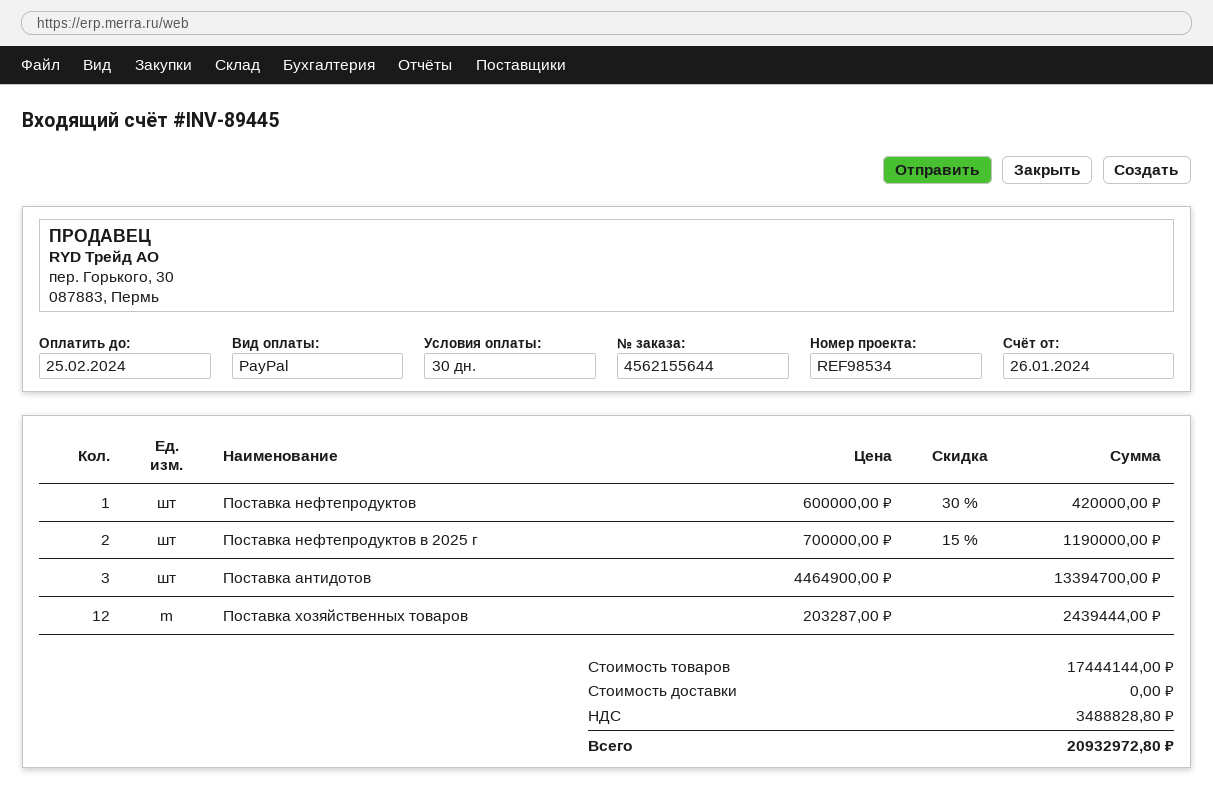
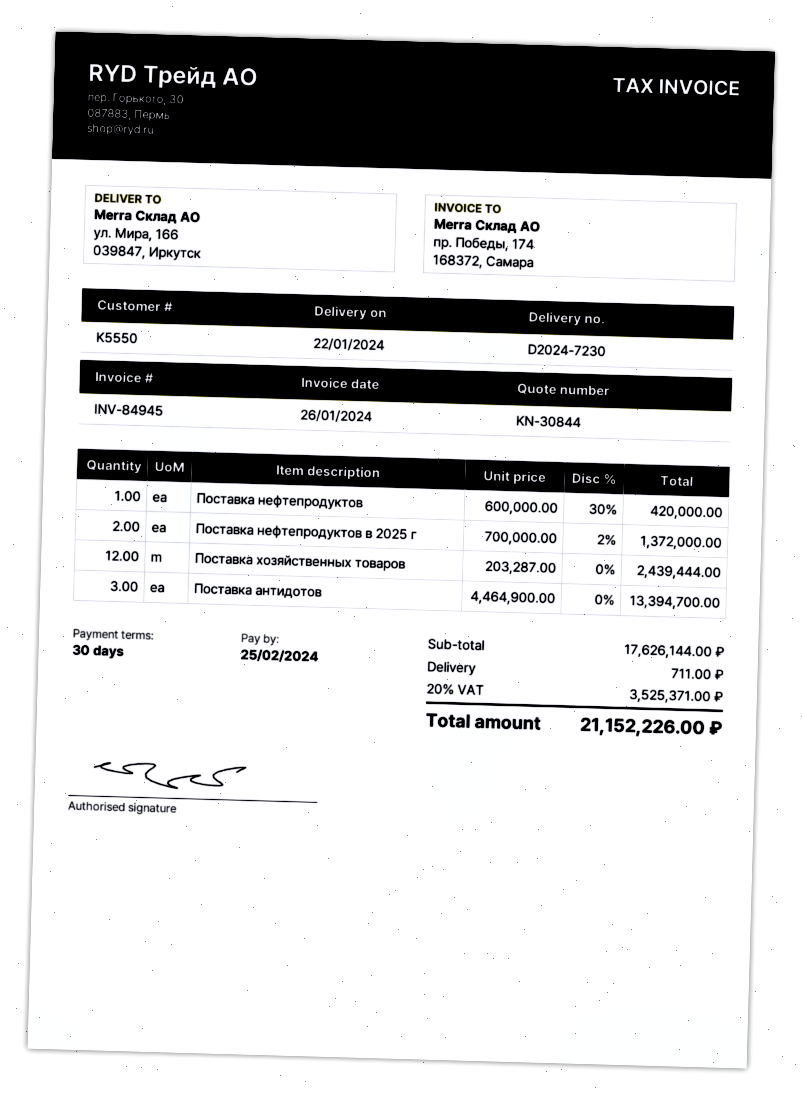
invoice number: INV-89445 -> INV-84945
Поставка нефтепродуктов в 2025 г: 2 x 700000.00 - 15% = 1190000.00 -> 2 x 700000.00 - 2% = 1372000.00
subtotal: 17444144.00 -> 17626144.00
shipping: 0.00 -> 711.00
tax: 3488828.80 -> 3525371.00
total: 20932972.80 -> 21152226.00

